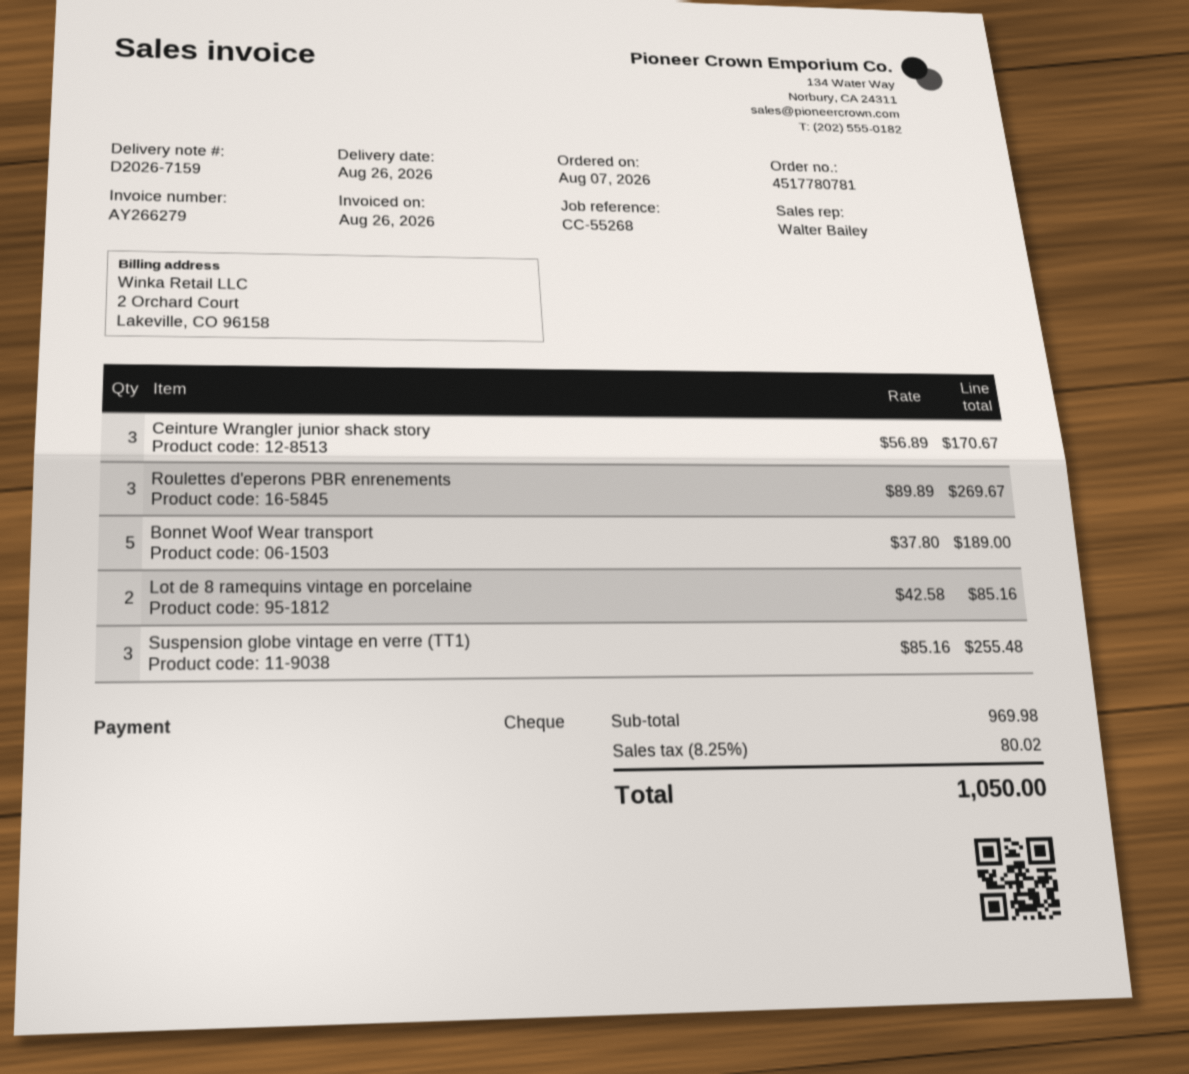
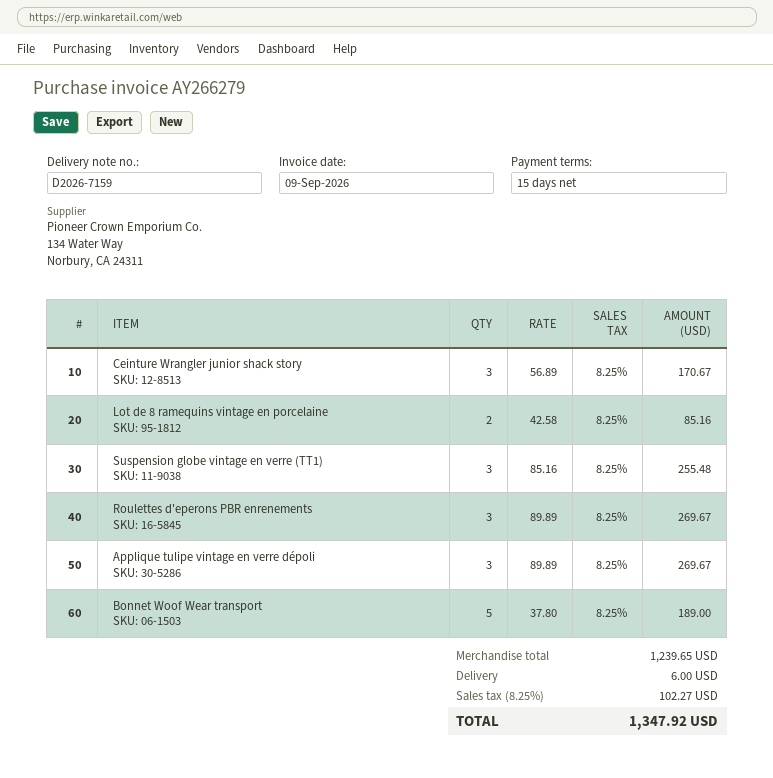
invoice date: 2026-08-26 -> 2026-09-09
Applique tulipe vintage en verre dépoli: none -> 3 x 89.89 = 269.67
subtotal: 969.98 -> 1239.65
shipping: none -> 6.00
tax: 8.25% = 80.02 -> 8.25% = 102.27
total: 1050.00 -> 1347.92

